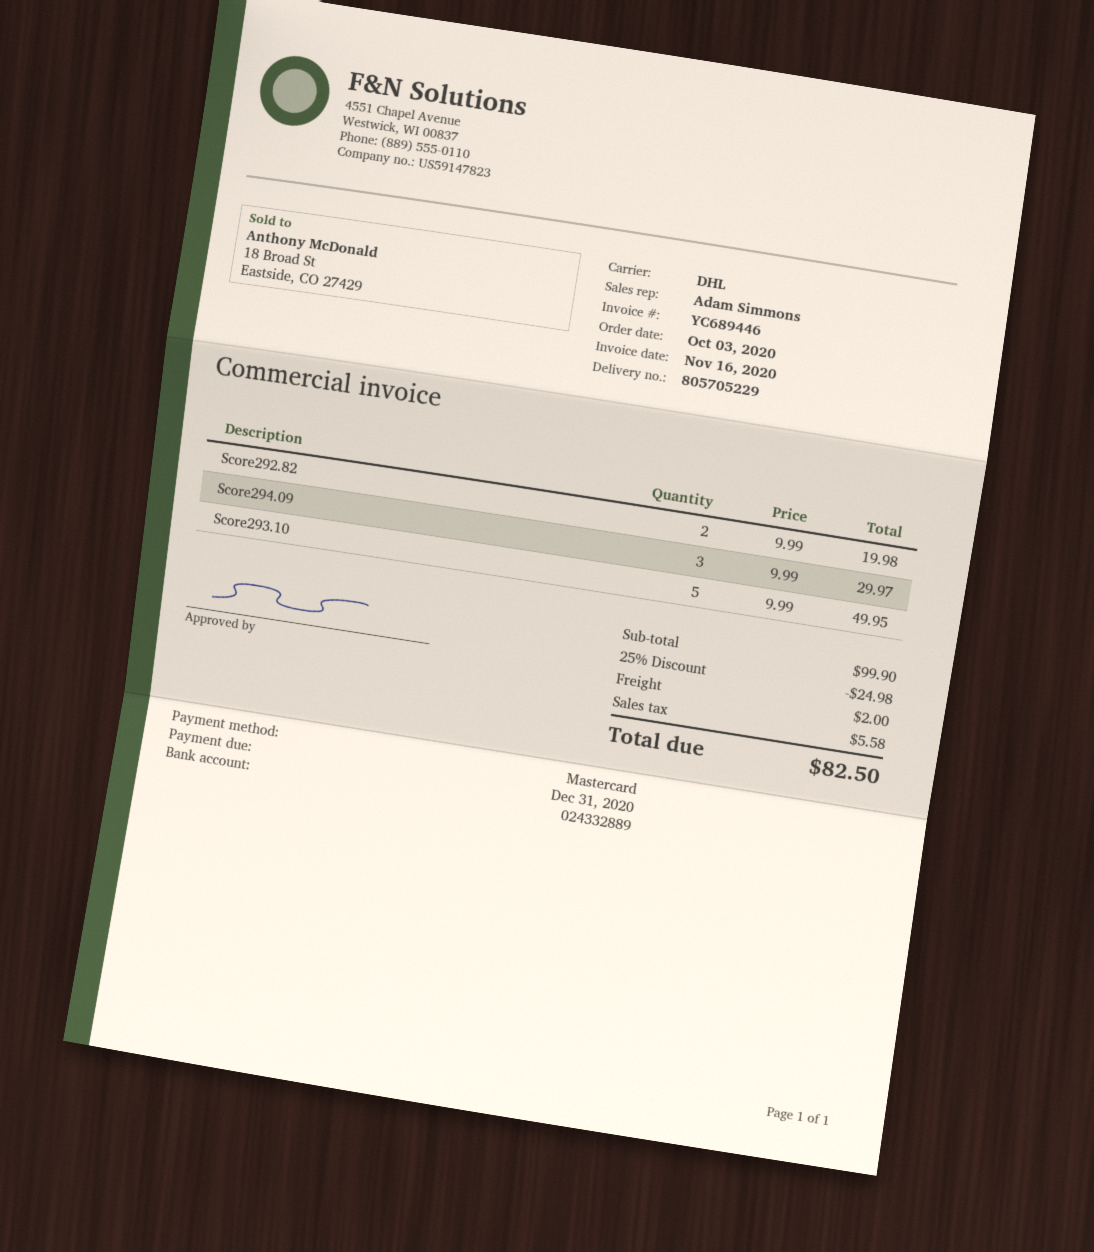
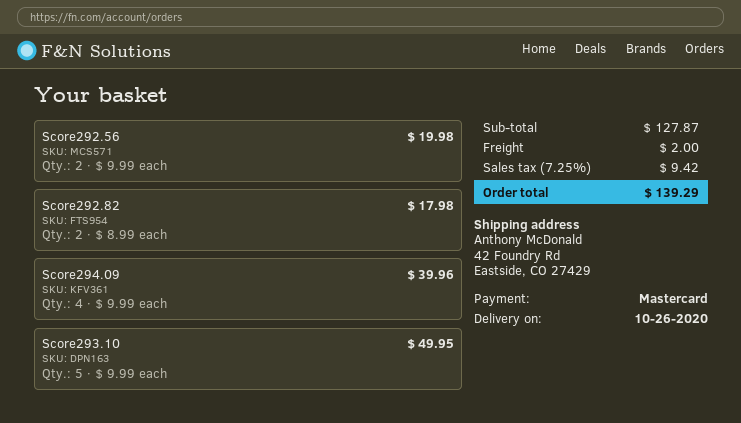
Score292.82: 2 x 9.99 = 19.98 -> 2 x 8.99 = 17.98
Score294.09: 3 x 9.99 = 29.97 -> 4 x 9.99 = 39.96
Score292.56: none -> 2 x 9.99 = 19.98
subtotal: 99.90 -> 127.87
discount: 25% = 24.98 -> none
tax: 5.58 -> 9.42
total: 82.50 -> 139.29

